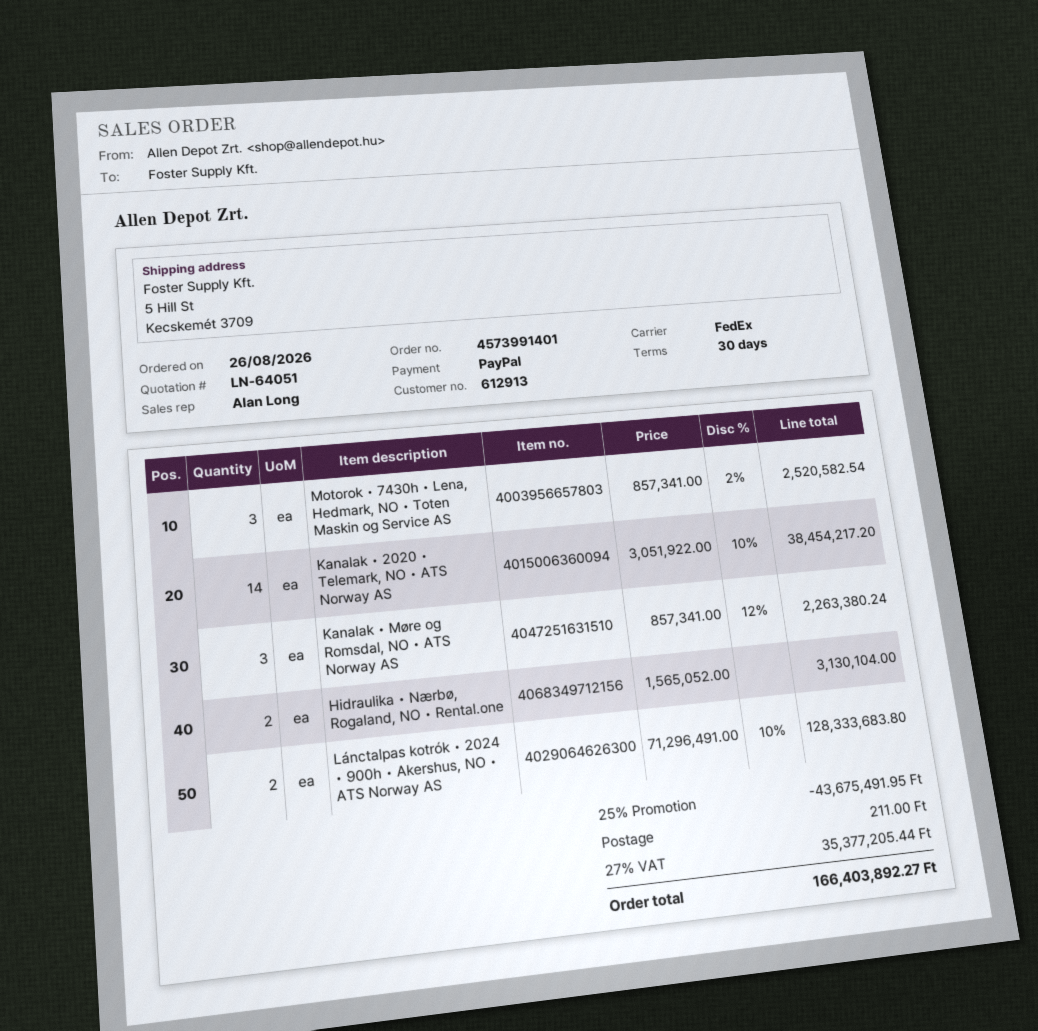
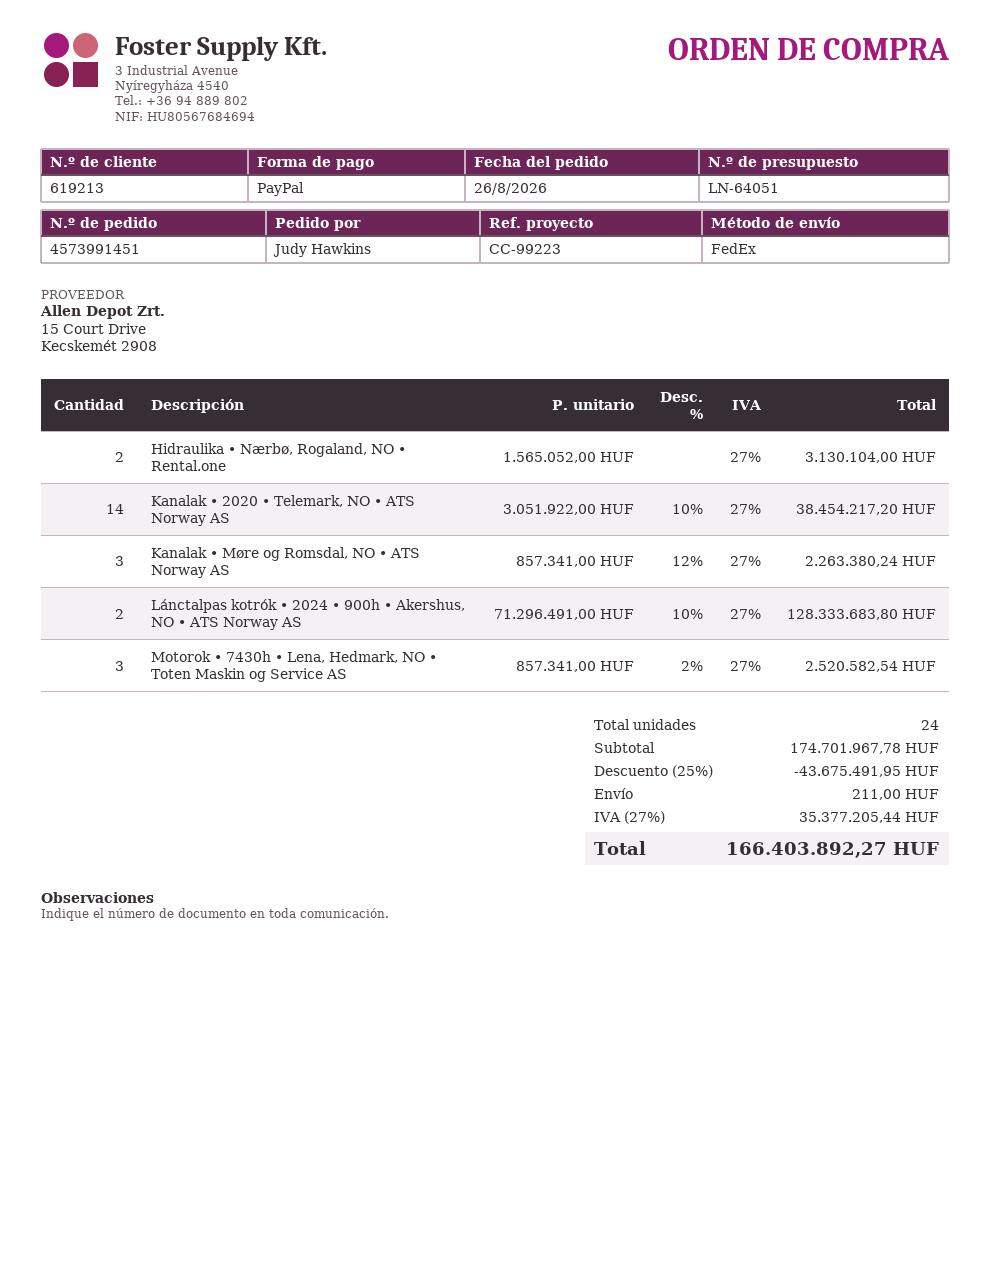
order number: 4573991401 -> 4573991451
customer number: 612913 -> 619213

